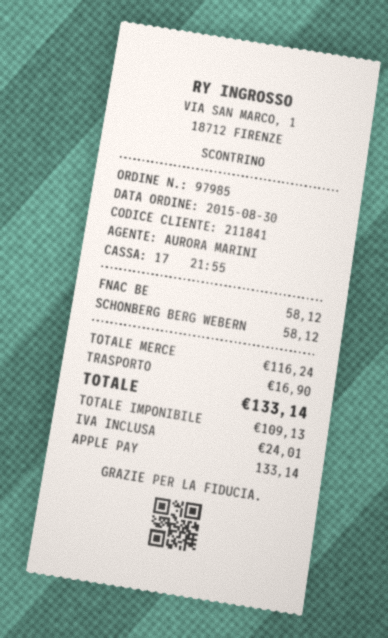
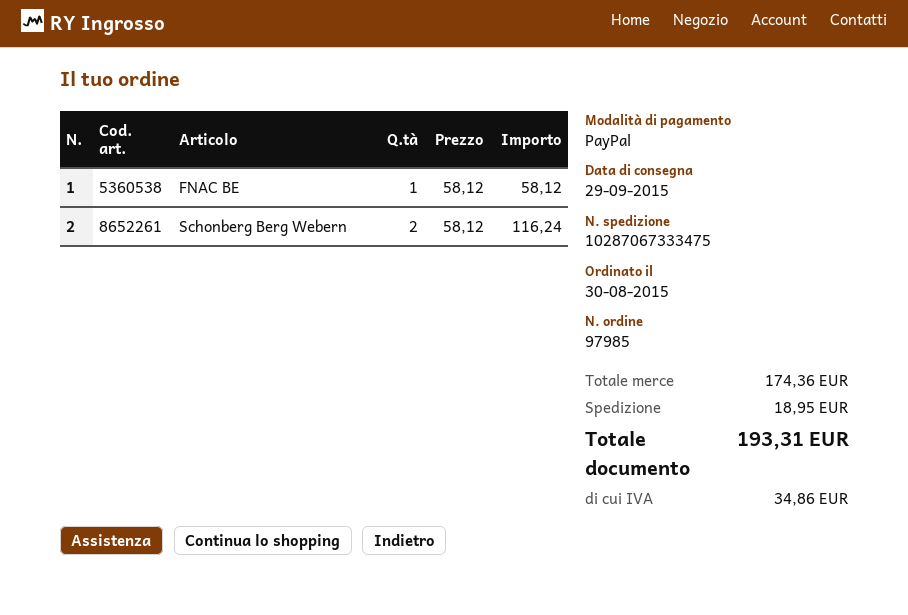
payment method: Apple Pay -> PayPal
SCHONBERG BERG WEBERN: 1 x 58.12 = 58.12 -> 2 x 58.12 = 116.24
subtotal: 116.24 -> 174.36
shipping: 16.90 -> 18.95
tax: 24.01 -> 34.86
total: 133.14 -> 193.31

